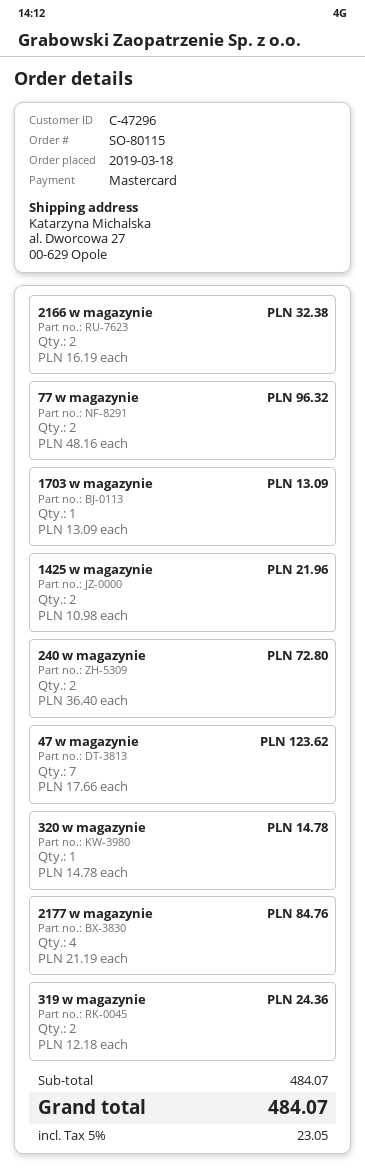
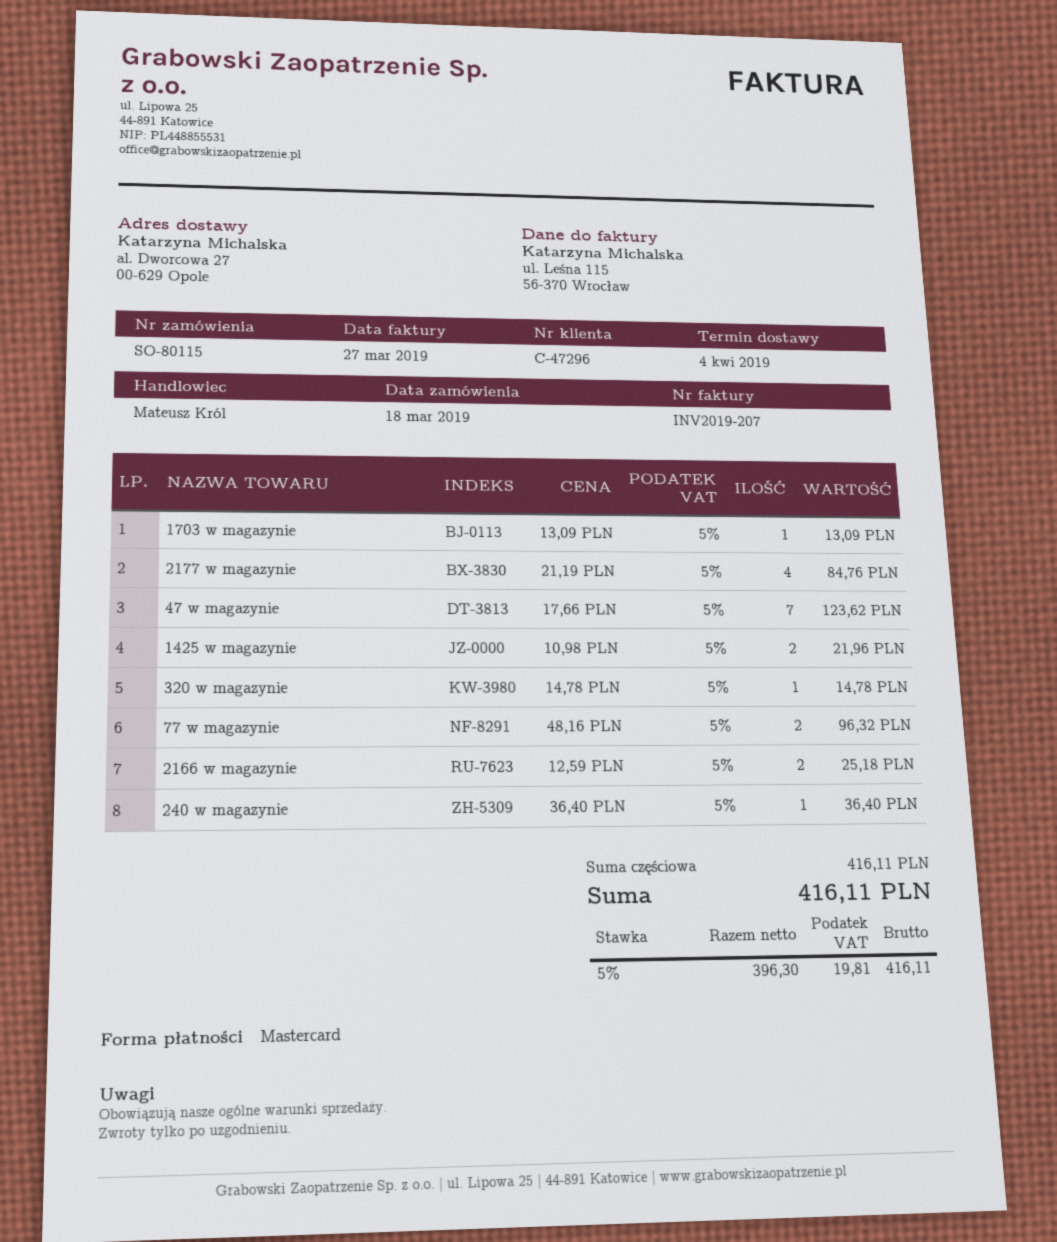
2166 w magazynie: 2 x 16.19 = 32.38 -> 2 x 12.59 = 25.18
240 w magazynie: 2 x 36.40 = 72.80 -> 1 x 36.40 = 36.40
319 w magazynie: 2 x 12.18 = 24.36 -> none
subtotal: 484.07 -> 416.11
tax: 5% = 23.05 -> 5% = 19.81
total: 484.07 -> 416.11

